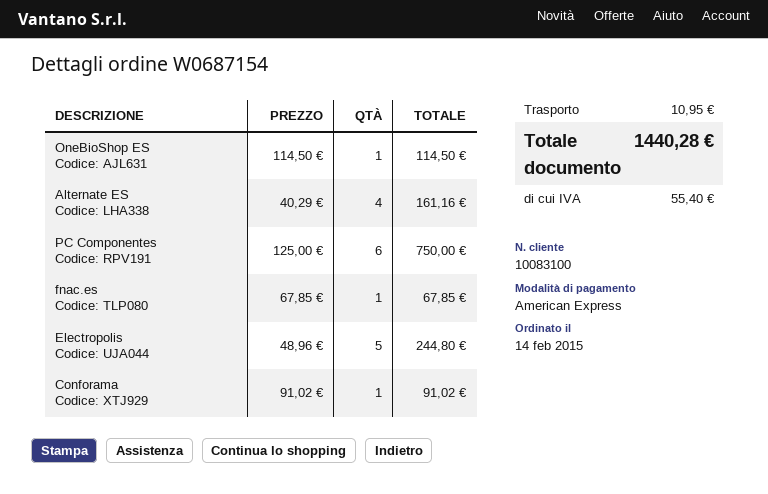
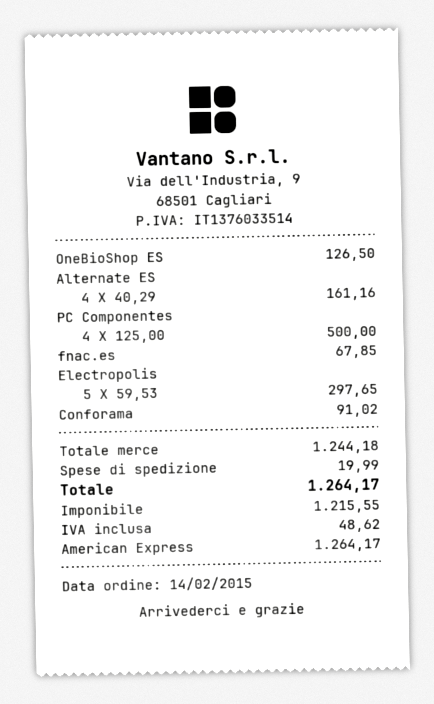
OneBioShop ES: 1 x 114.50 = 114.50 -> 1 x 126.50 = 126.50
PC Componentes: 6 x 125.00 = 750.00 -> 4 x 125.00 = 500.00
Electropolis: 5 x 48.96 = 244.80 -> 5 x 59.53 = 297.65
shipping: 10.95 -> 19.99
tax: 55.40 -> 48.62
total: 1440.28 -> 1264.17

